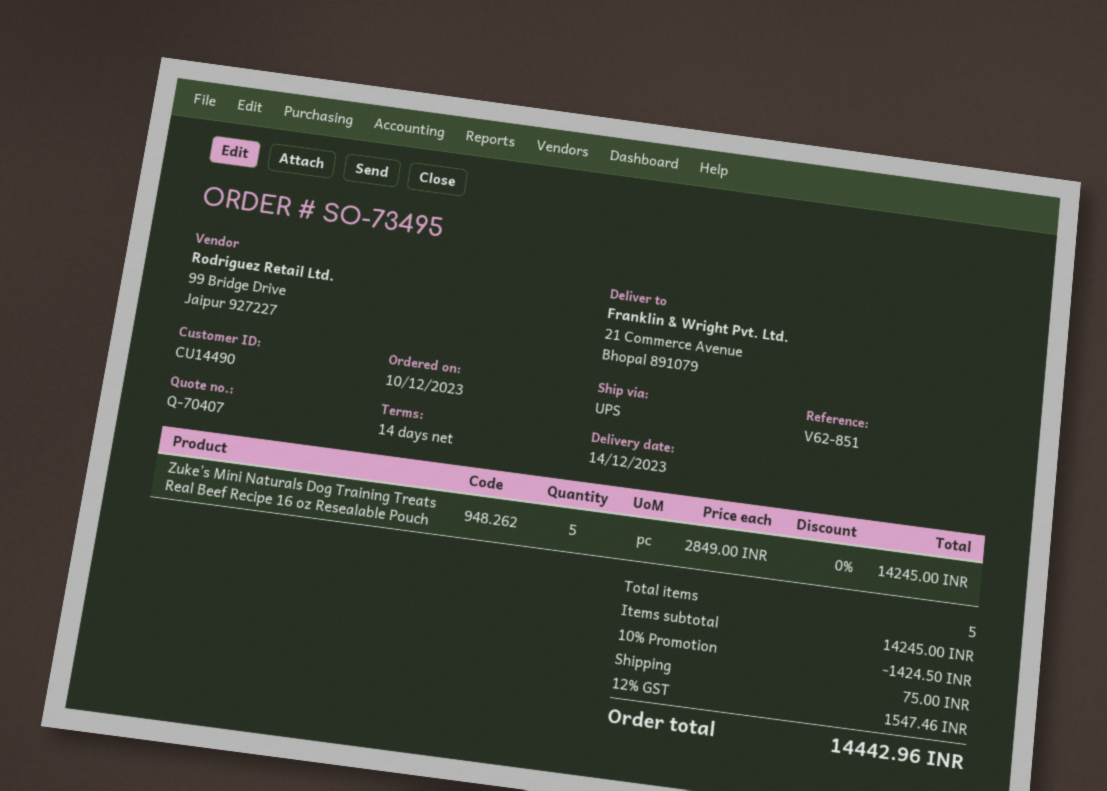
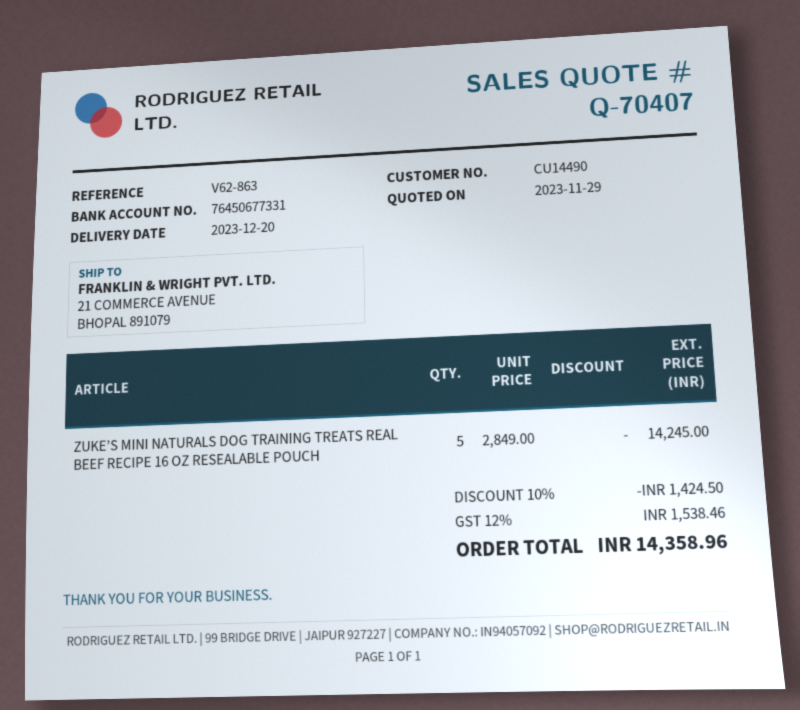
delivery date: 2023-12-14 -> 2023-12-20
reference: V62-851 -> V62-863
shipping: 75.00 -> none
tax: 12% = 1547.46 -> 12% = 1538.46
total: 14442.96 -> 14358.96

